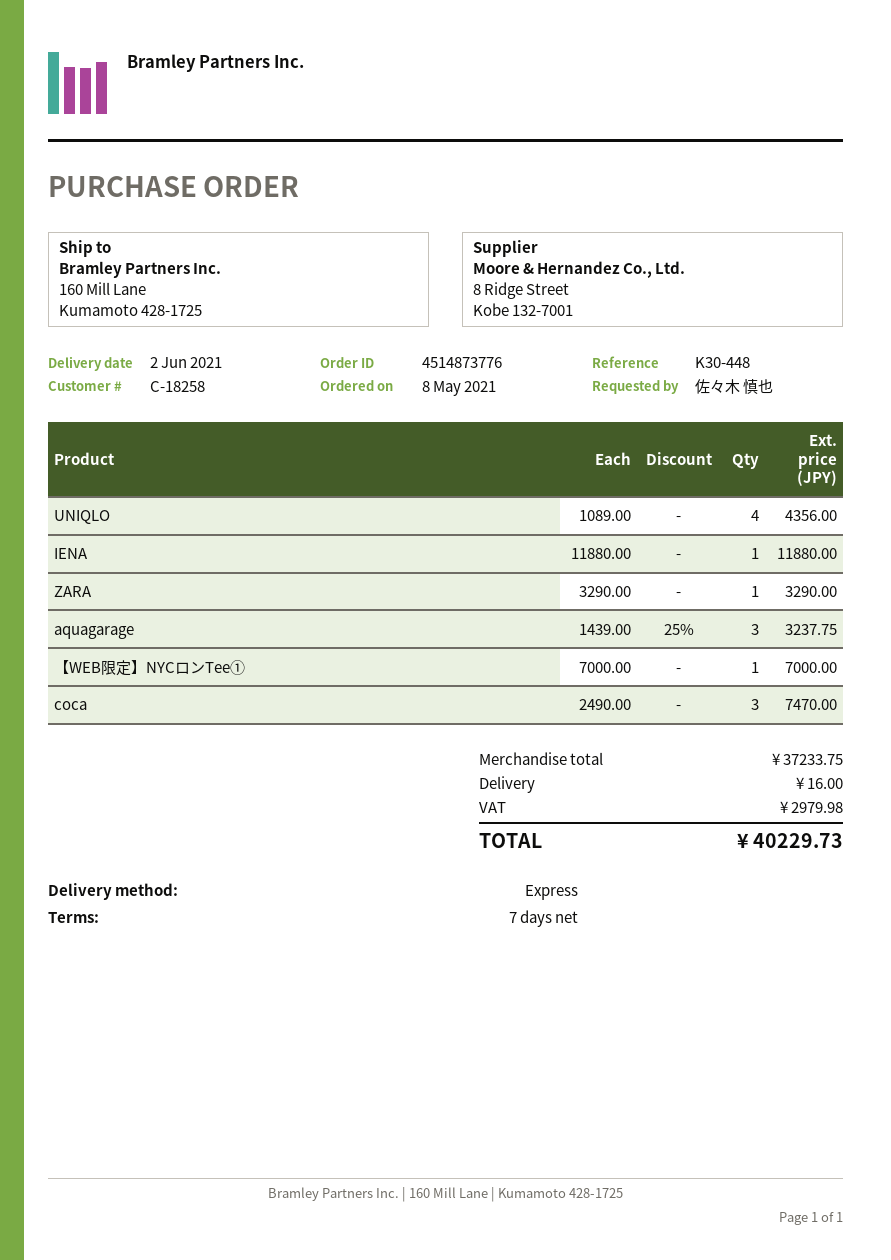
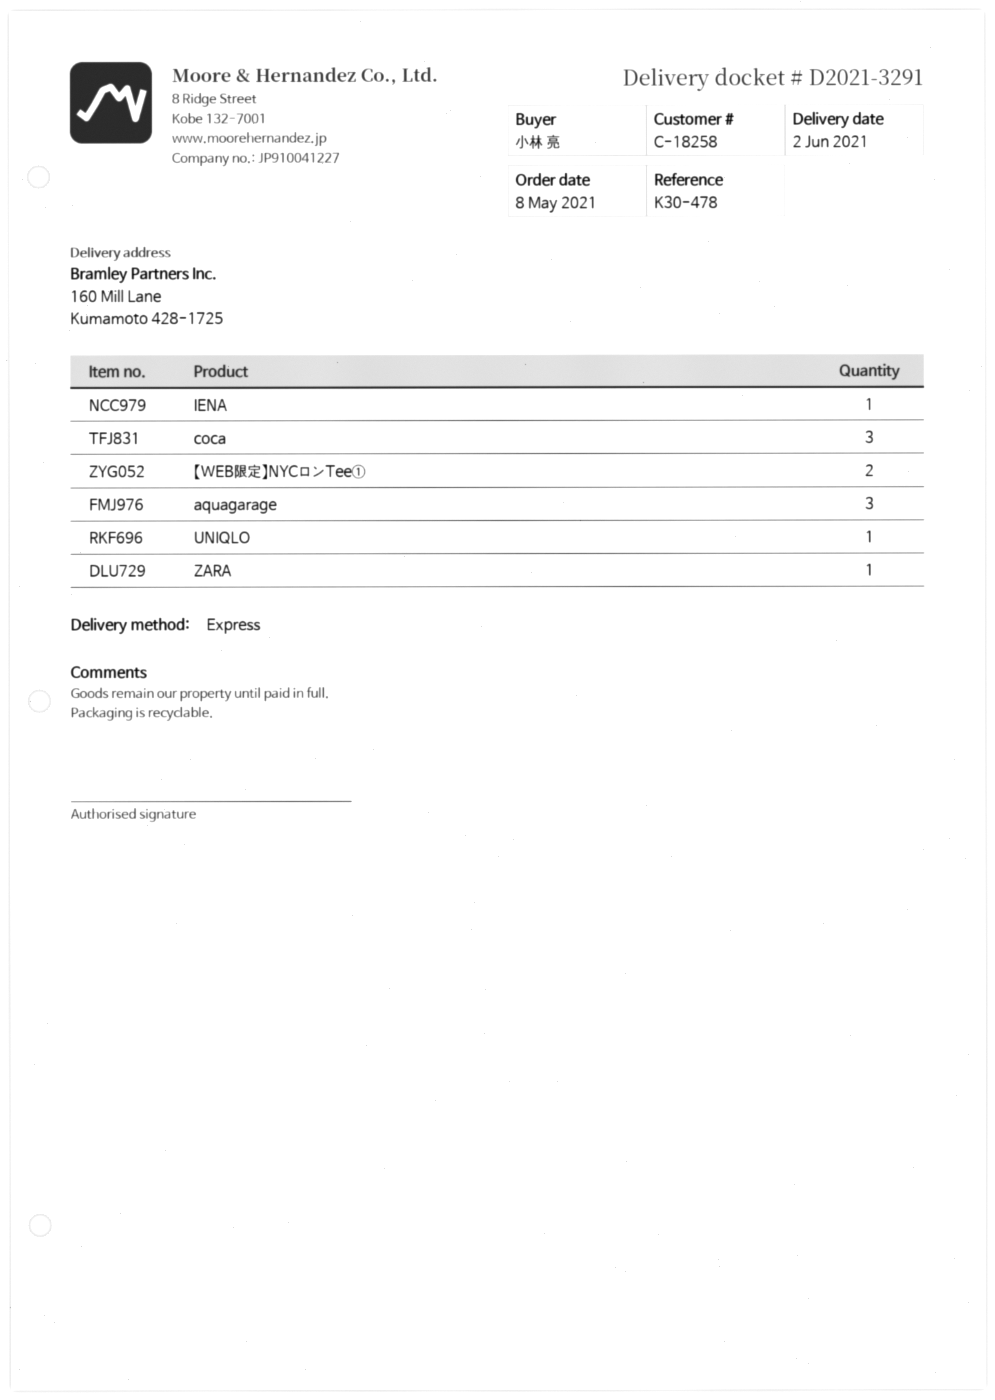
reference: K30-448 -> K30-478
ordered by: 佐々木 慎也 -> 小林 亮
UNIQLO: 4 -> 1
【WEB限定】NYCロンTee①: 1 -> 2

